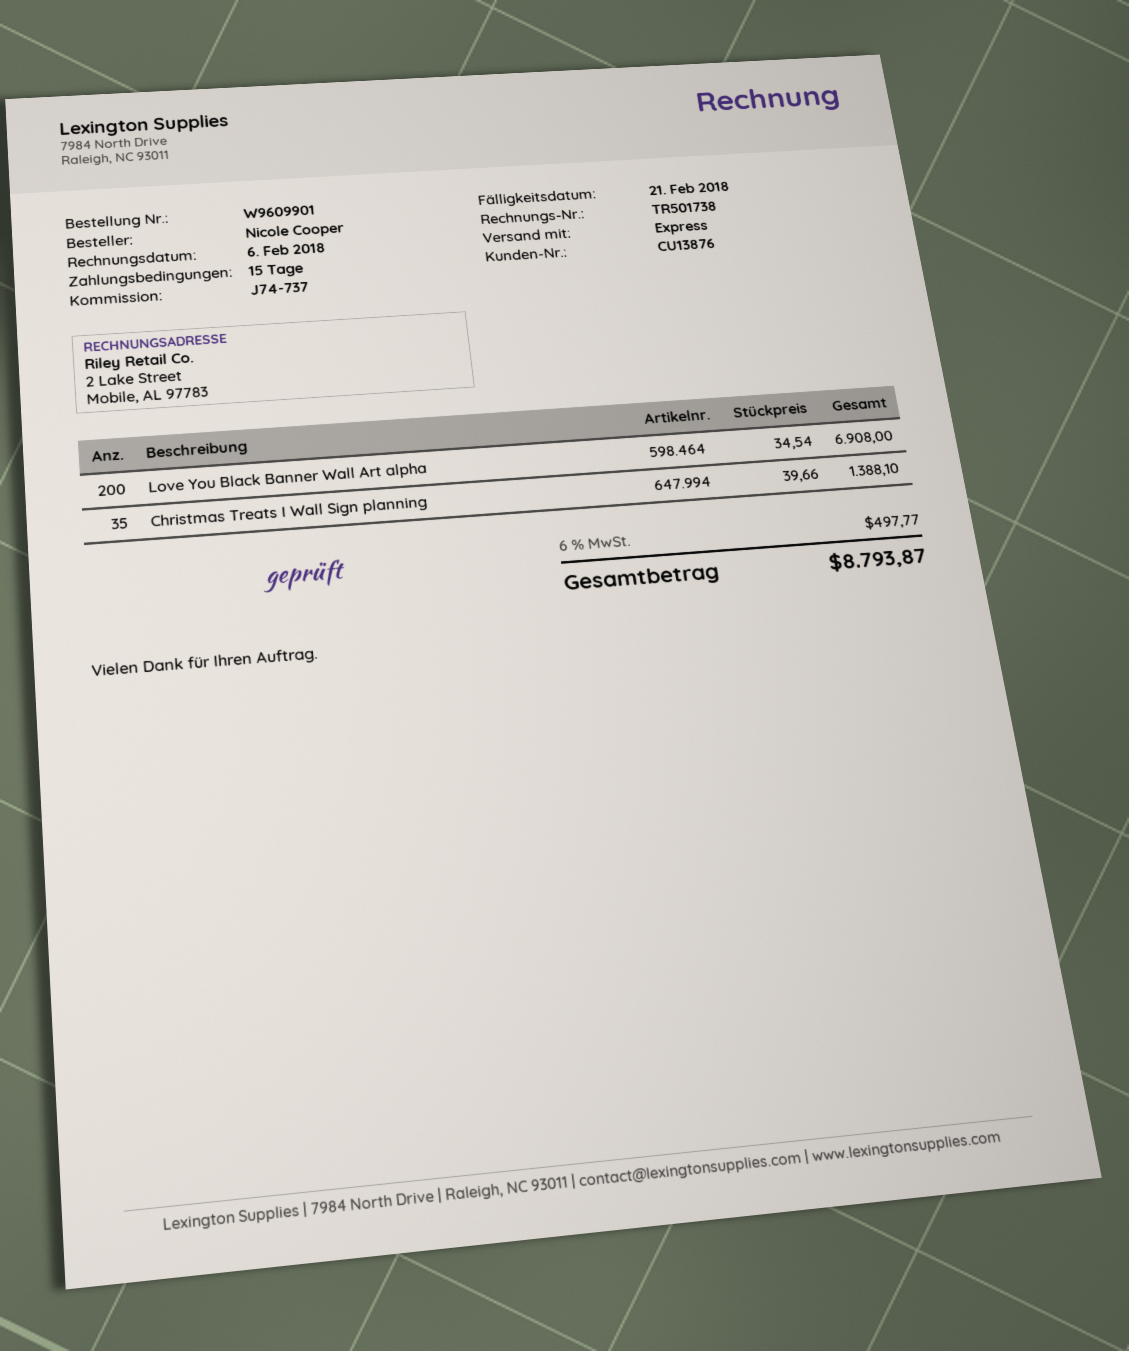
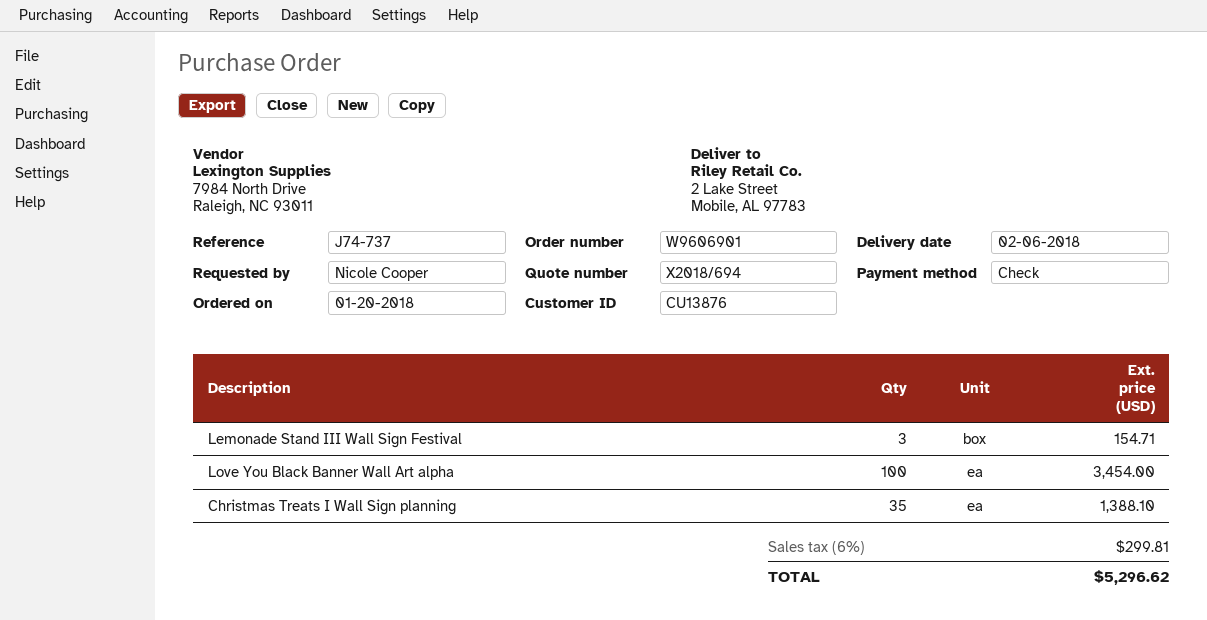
order number: W9609901 -> W9606901
Love You Black Banner Wall Art alpha: 200 for 6908.00 -> 100 for 3454.00
Lemonade Stand III Wall Sign Festival: none -> 3 for 154.71
tax: 6% = 497.77 -> 6% = 299.81
total: 8793.87 -> 5296.62

